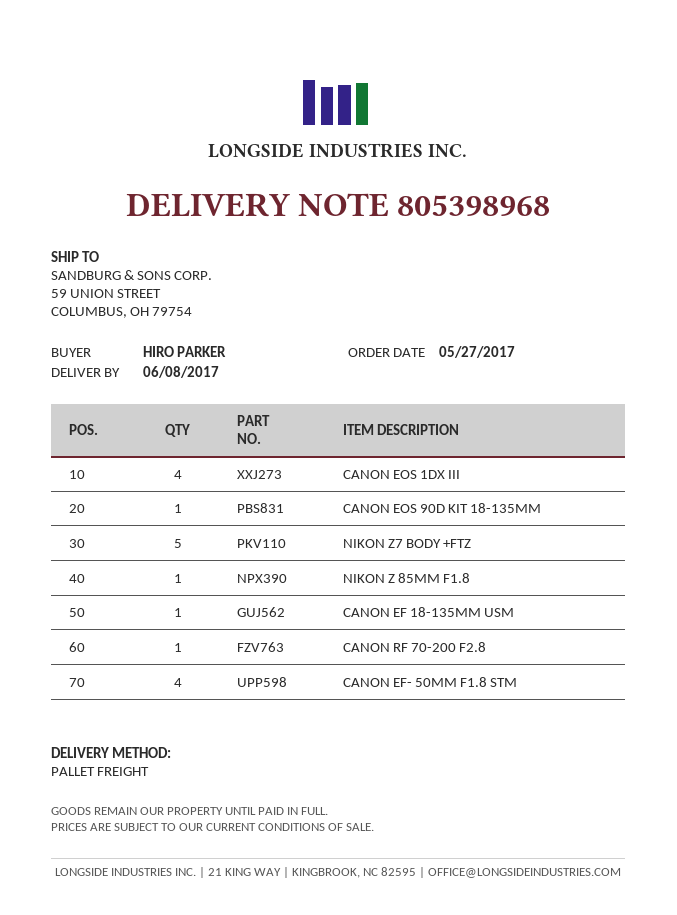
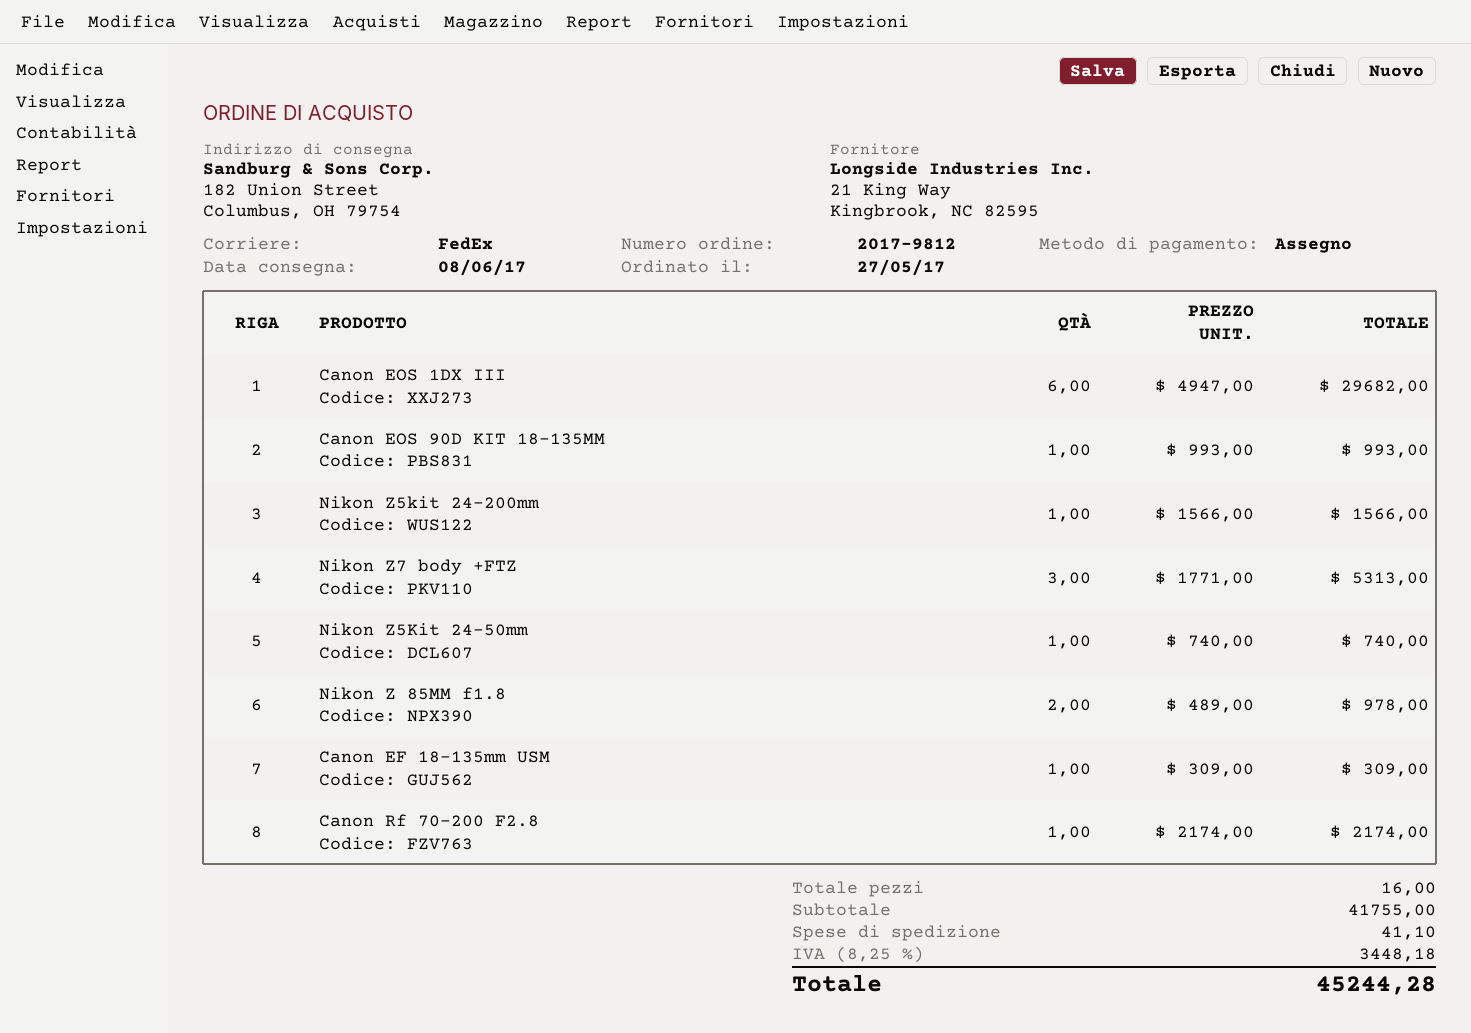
shipping method: pallet freight -> FedEx
ship to: 59 UNION STREET, COLUMBUS, OH 79754 -> 182 Union Street, Columbus, OH 79754
CANON EOS 1DX III: 4 -> 6
NIKON Z7 BODY +FTZ: 5 -> 3
NIKON Z 85MM F1.8: 1 -> 2
CANON EF- 50MM F1.8 STM: 4 -> none
Nikon Z5kit 24-200mm: none -> 1
Nikon Z5Kit 24-50mm: none -> 1

